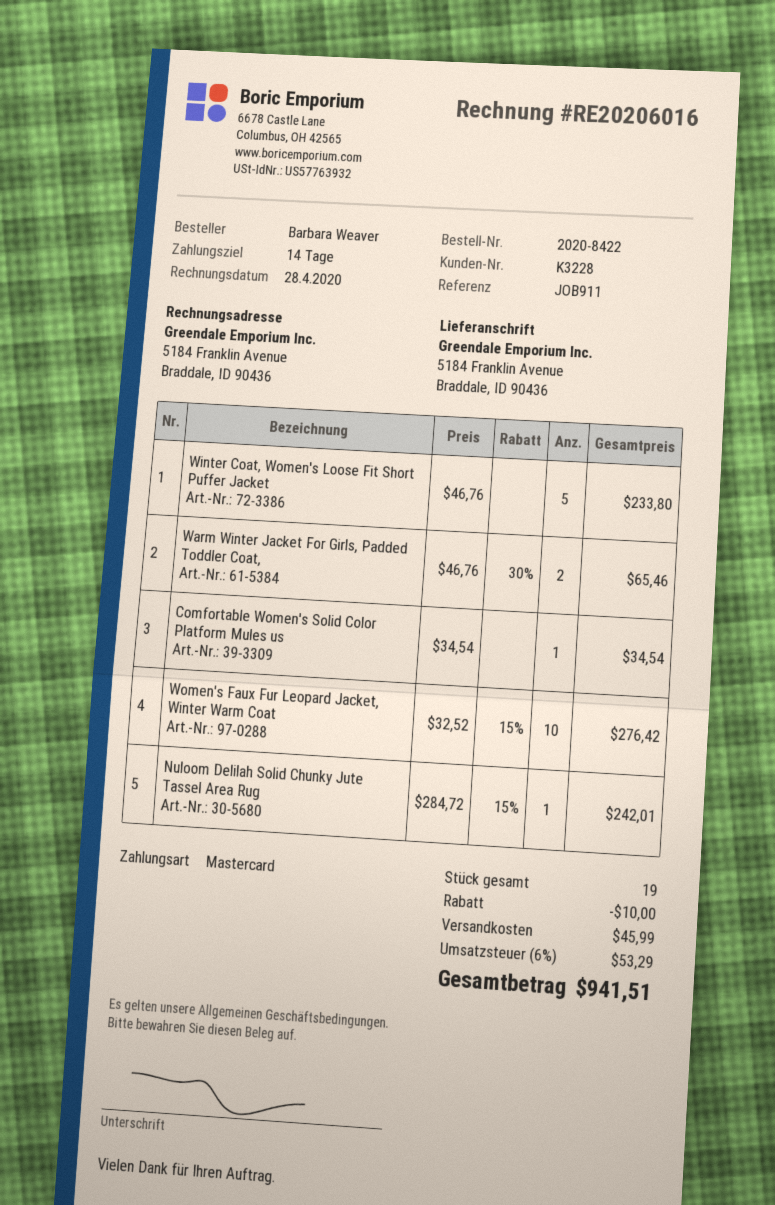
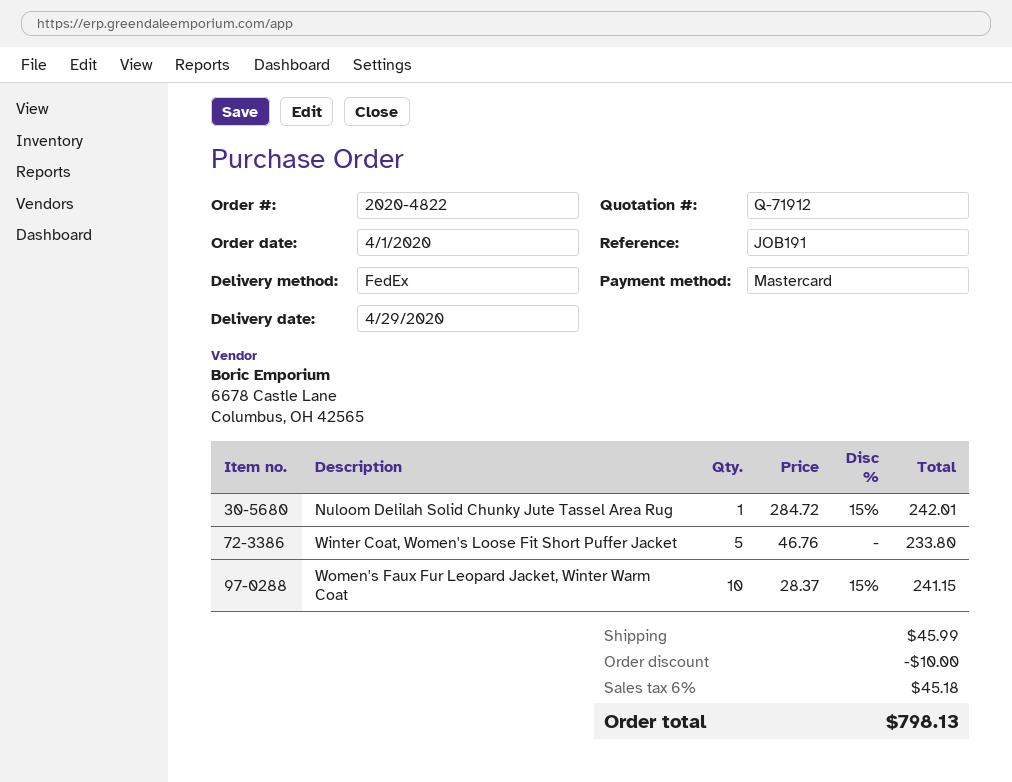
order number: 2020-8422 -> 2020-4822
reference: JOB911 -> JOB191
Warm Winter Jacket For Girls, Padded Toddler Coat,: 2 x 46.76 - 30% = 65.46 -> none
Comfortable Women's Solid Color Platform Mules us: 1 x 34.54 = 34.54 -> none
Women's Faux Fur Leopard Jacket, Winter Warm Coat: 10 x 32.52 - 15% = 276.42 -> 10 x 28.37 - 15% = 241.15
tax: 6% = 53.29 -> 6% = 45.18
total: 941.51 -> 798.13

